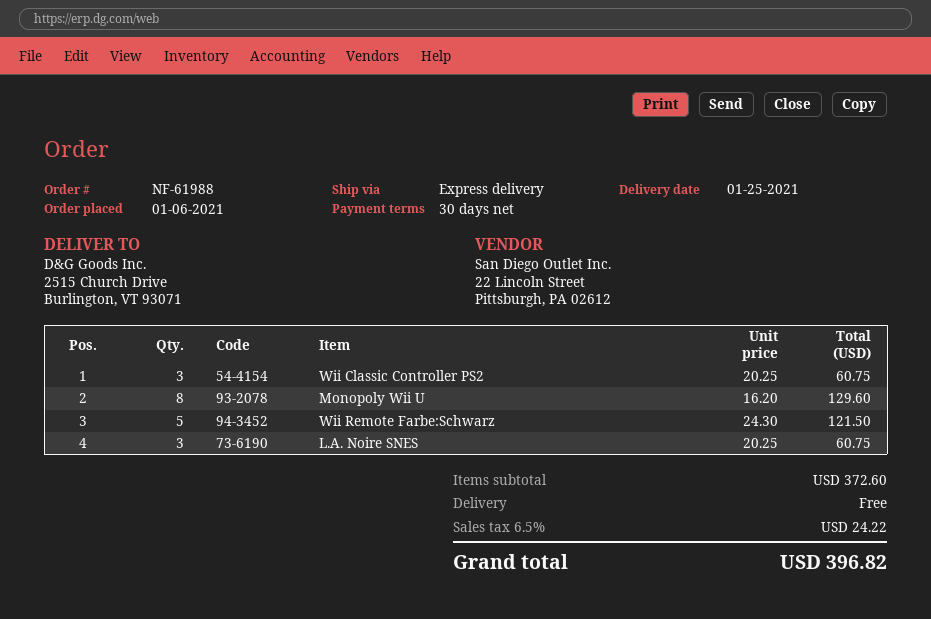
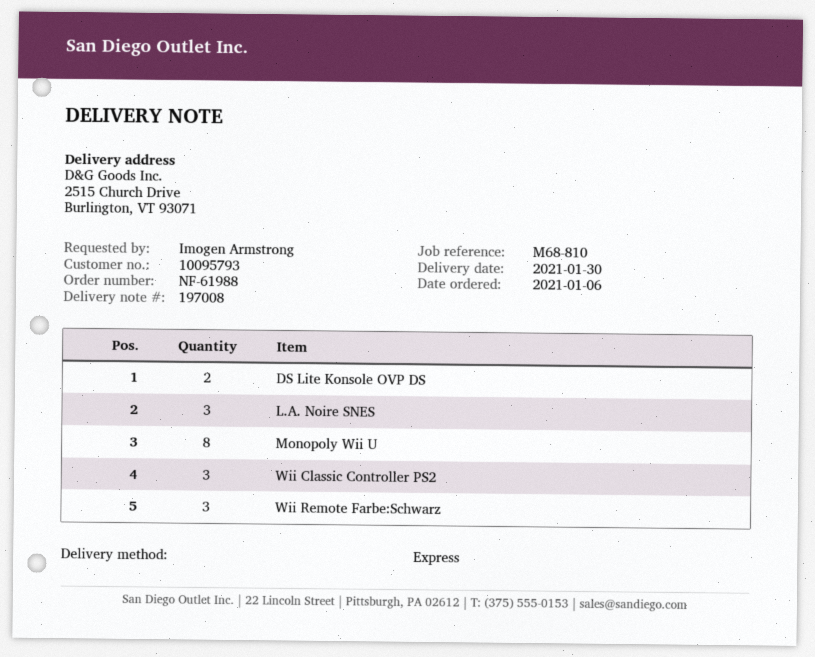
delivery date: 2021-01-25 -> 2021-01-30
Wii Remote Farbe:Schwarz: 5 -> 3
DS Lite Konsole OVP DS: none -> 2

